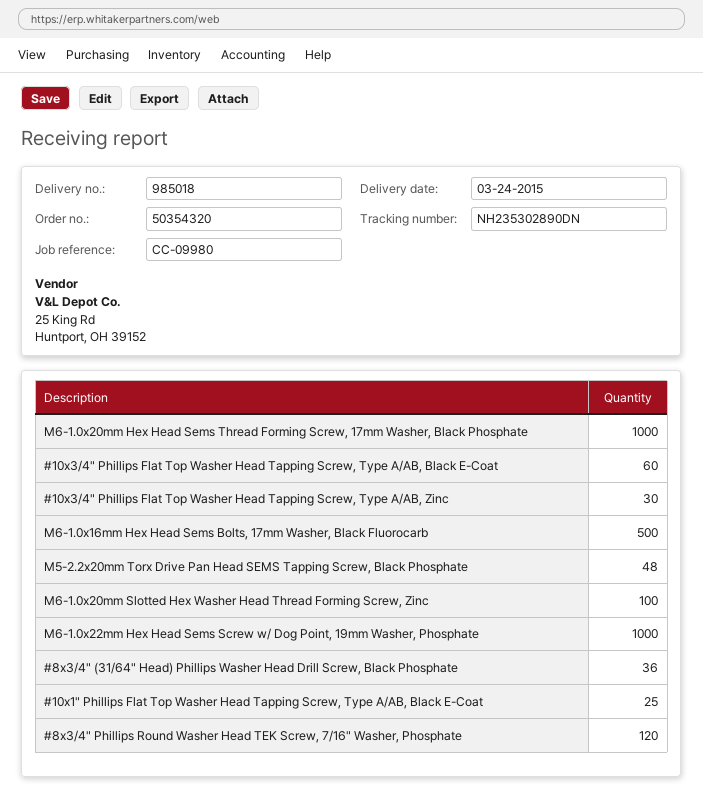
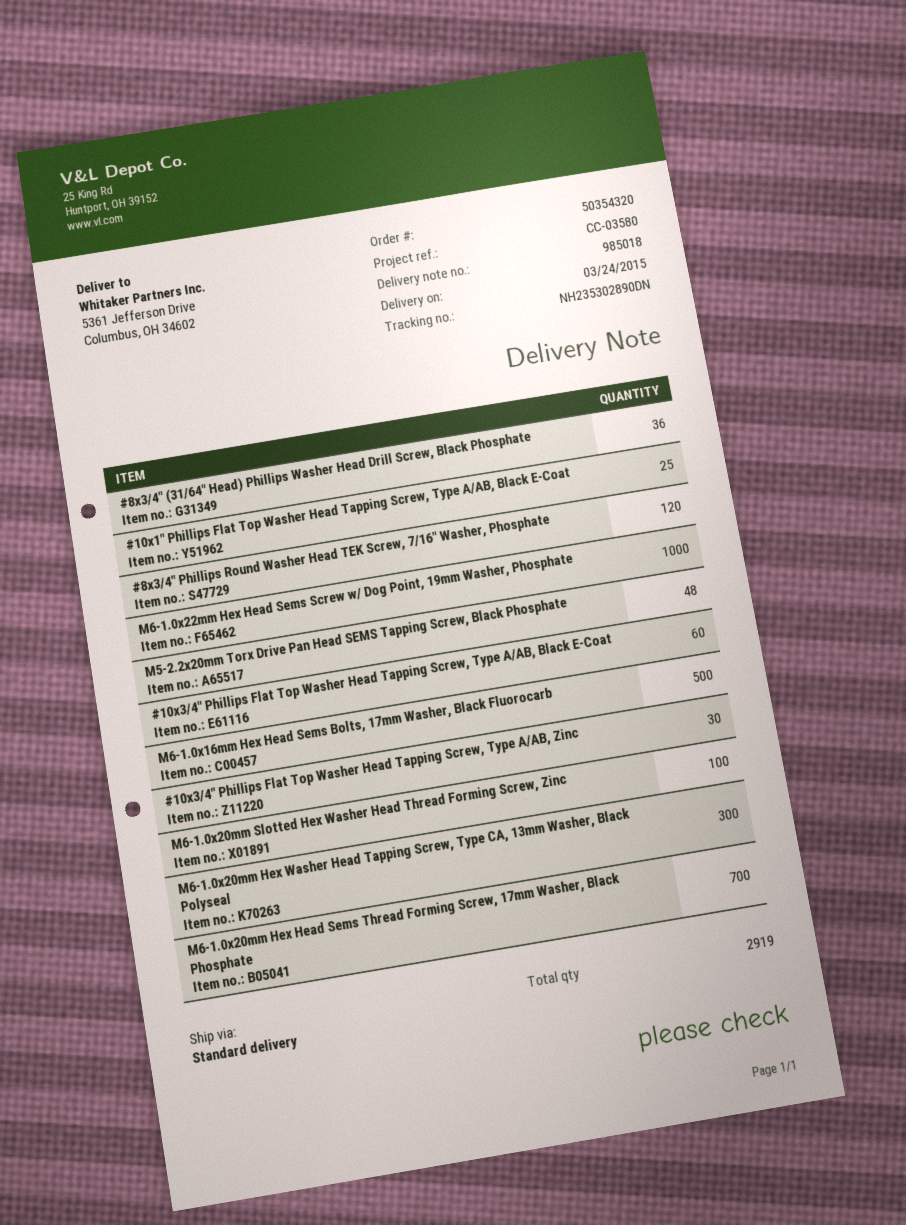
reference: CC-09980 -> CC-03580
M6-1.0x20mm Hex Head Sems Thread Forming Screw, 17mm Washer, Black Phosphate: 1000 -> 700
M6-1.0x20mm Hex Washer Head Tapping Screw, Type CA, 13mm Washer, Black Polyseal: none -> 300

